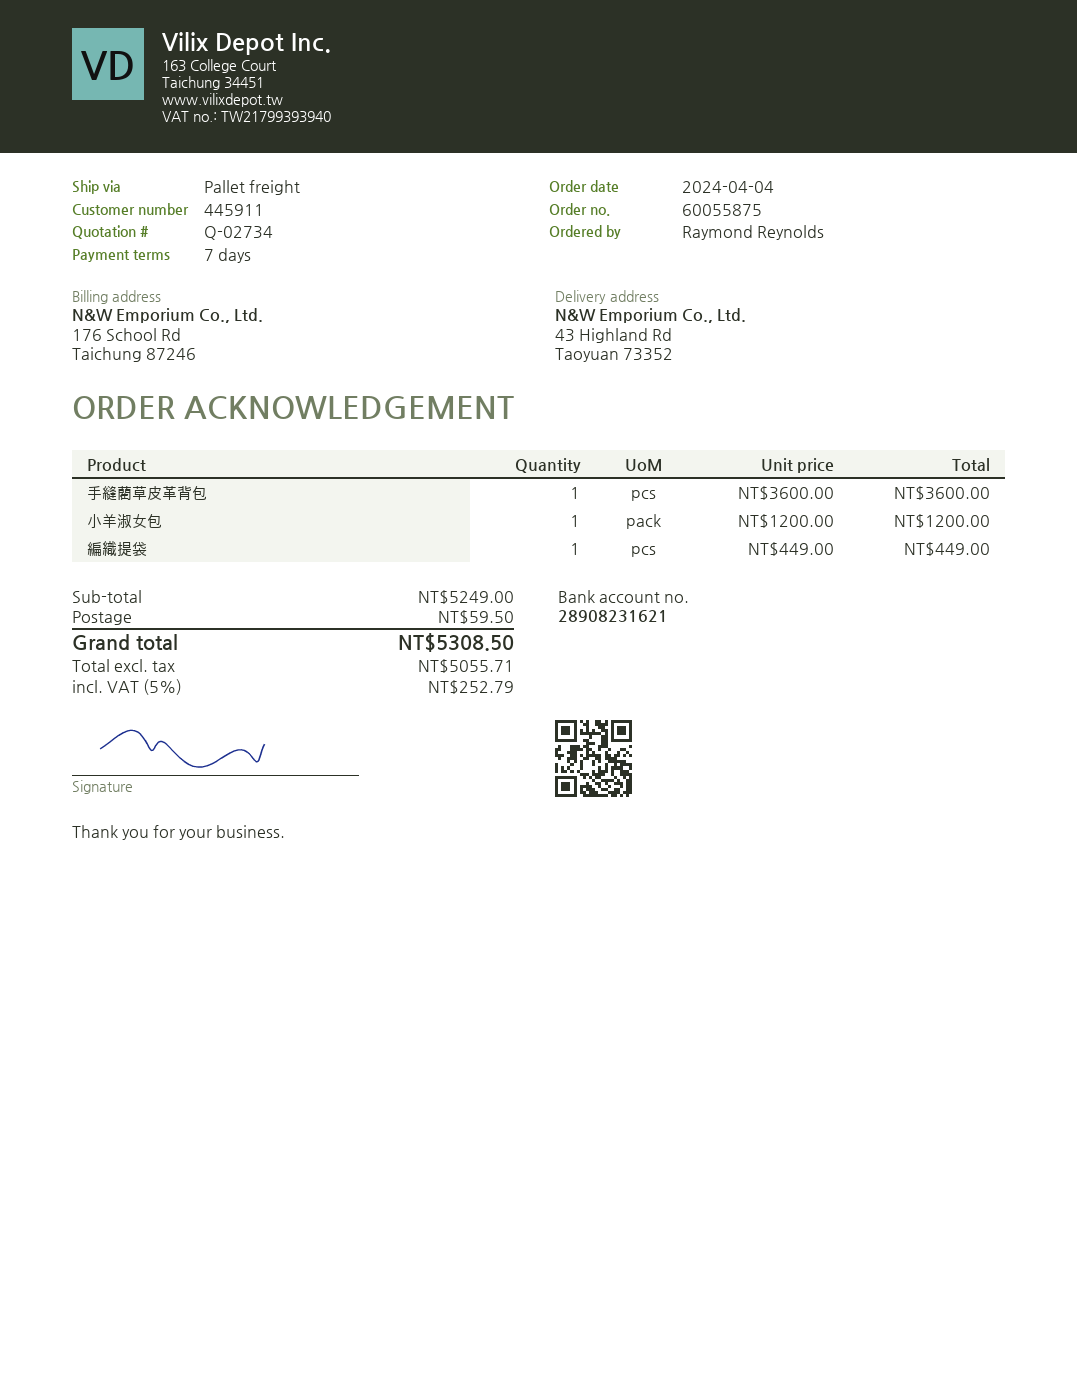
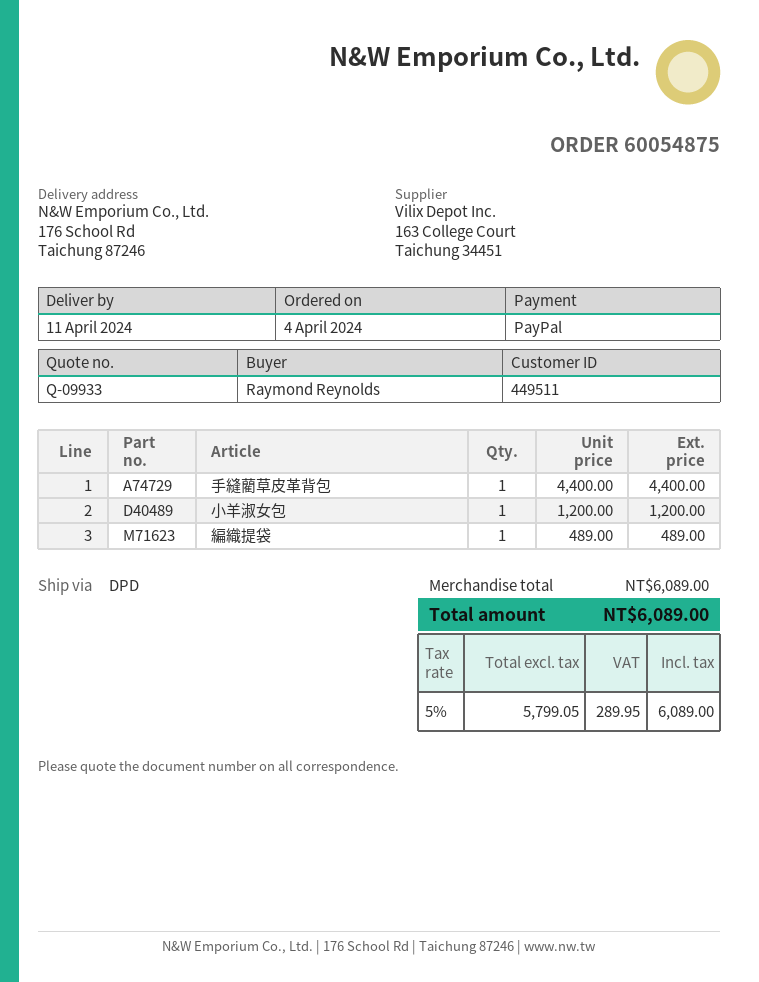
quote number: Q-02734 -> Q-09933
order number: 60055875 -> 60054875
customer number: 445911 -> 449511
shipping method: pallet freight -> DPD
ship to: 43 Highland Rd, Taoyuan 73352 -> 176 School Rd, Taichung 87246
手縫藺草皮革背包: 1 x 3600.00 = 3600.00 -> 1 x 4400.00 = 4400.00
編織提袋: 1 x 449.00 = 449.00 -> 1 x 489.00 = 489.00
subtotal: 5249.00 -> 6089.00
shipping: 59.50 -> none
net: 5055.71 -> 5799.05
tax: 5% = 252.79 -> 5% = 289.95
total: 5308.50 -> 6089.00

